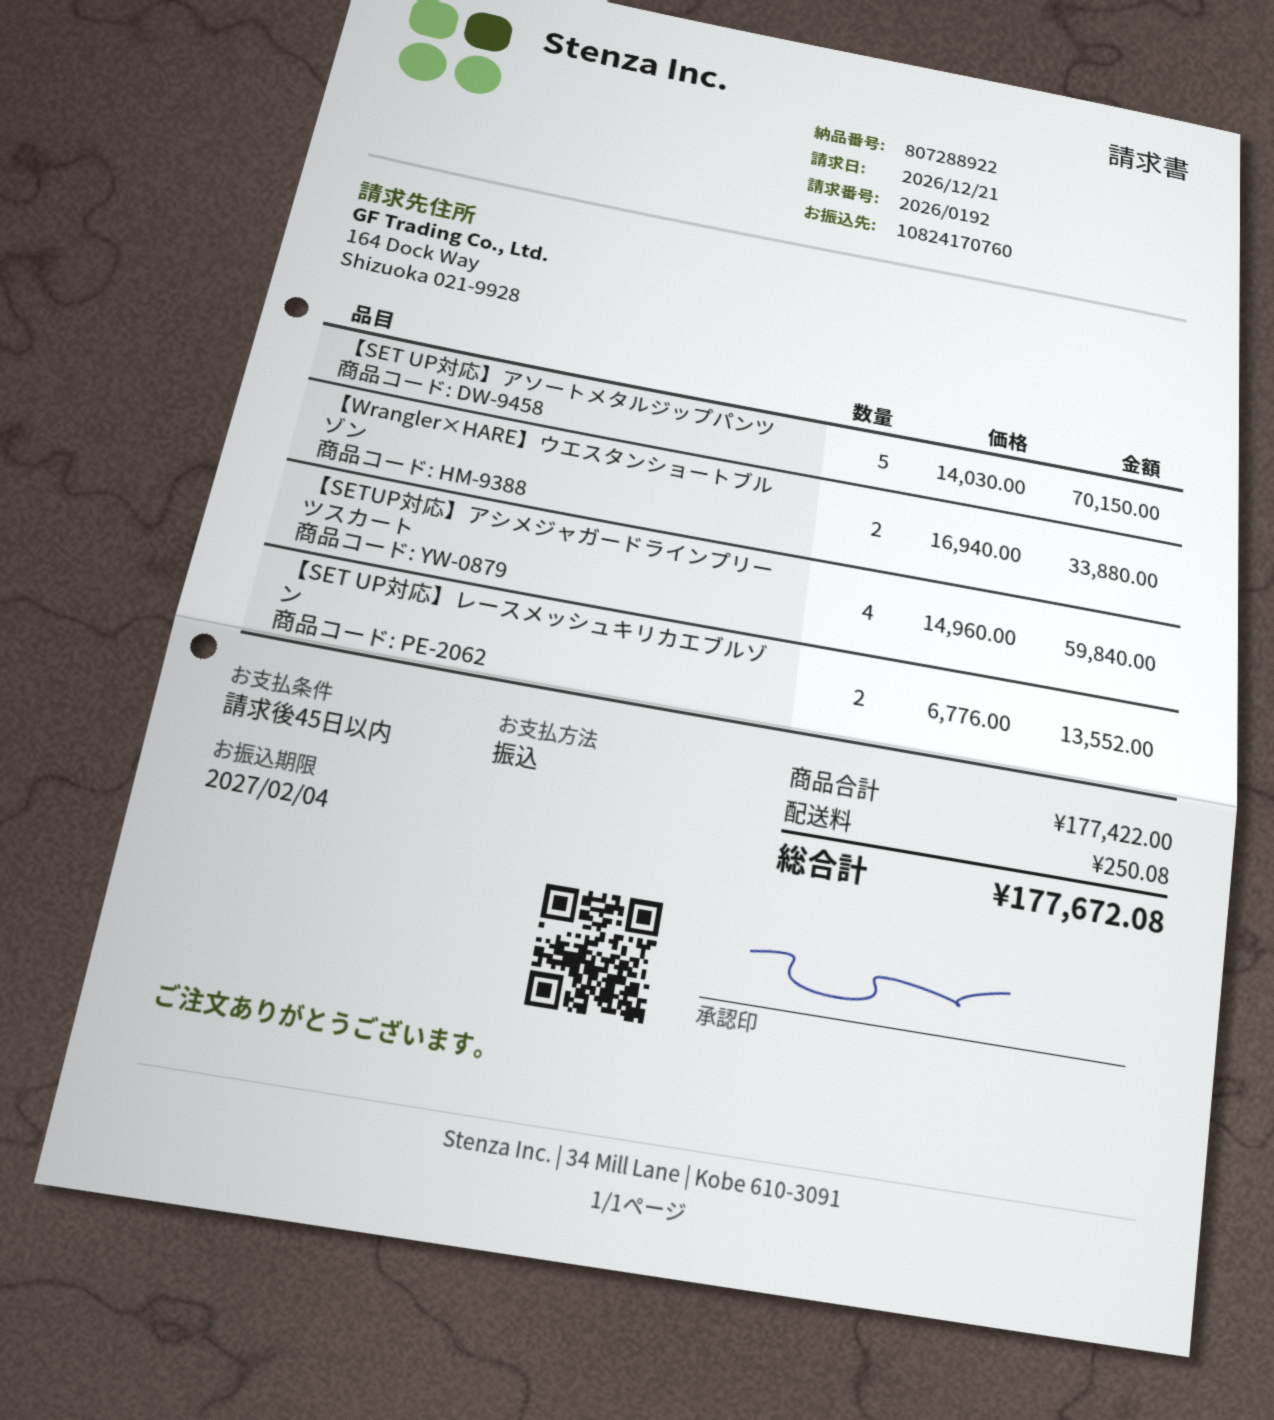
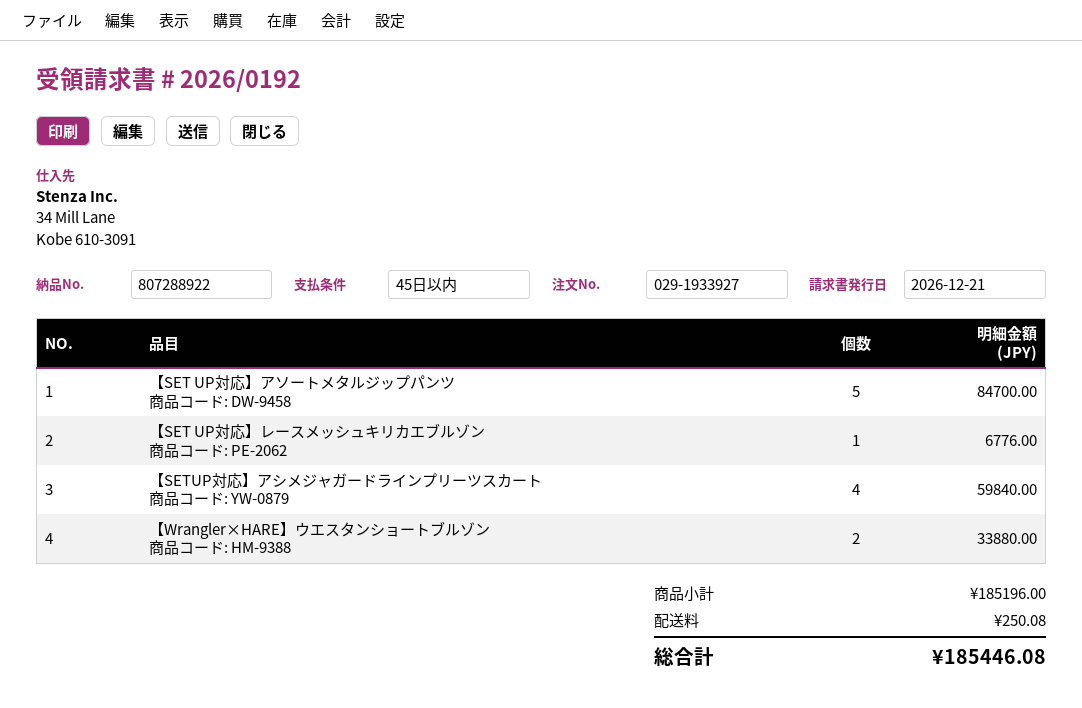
【SET UP対応】アソートメタルジップパンツ: 5 for 70150.00 -> 5 for 84700.00
【SET UP対応】レースメッシュキリカエブルゾン: 2 for 13552.00 -> 1 for 6776.00
subtotal: 177422.00 -> 185196.00
total: 177672.08 -> 185446.08

